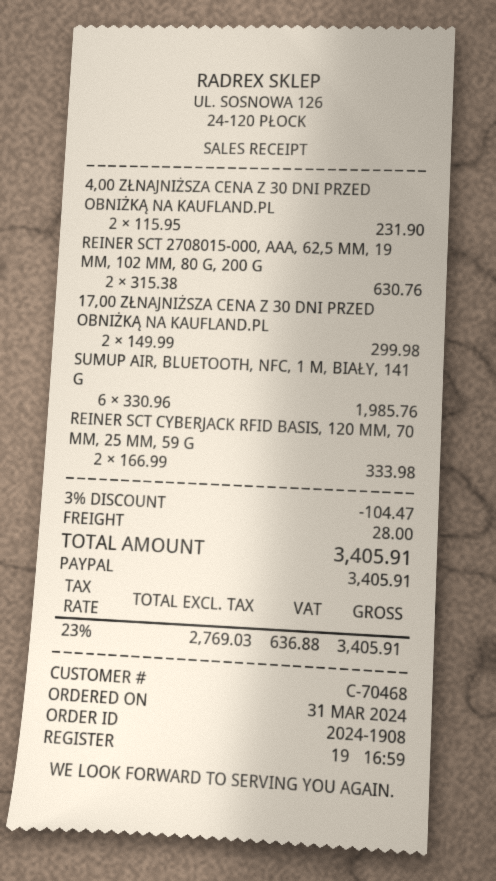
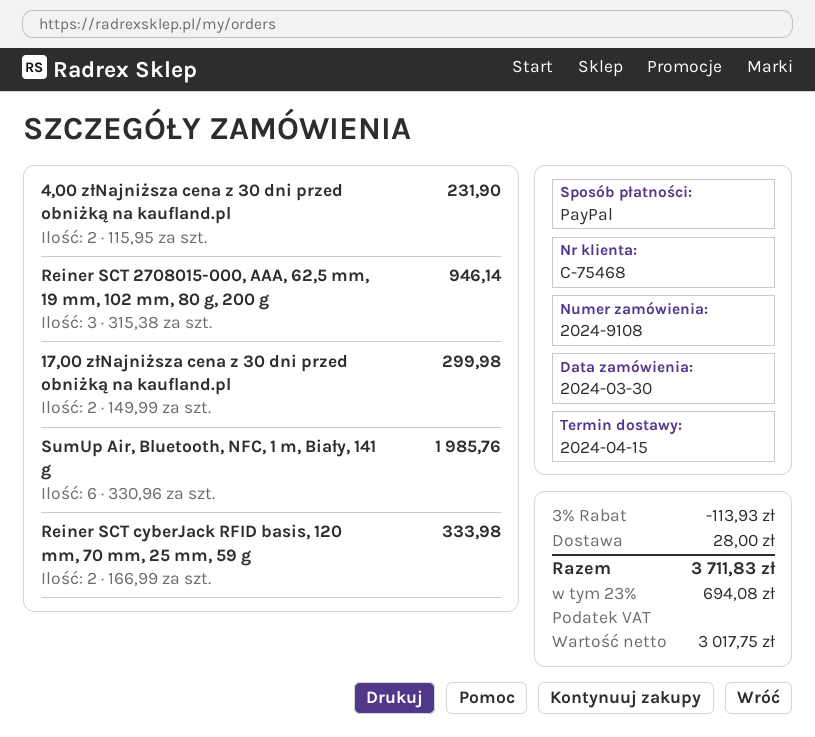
order number: 2024-1908 -> 2024-9108
order date: 2024-03-31 -> 2024-03-30
customer number: C-70468 -> C-75468
REINER SCT 2708015-000, AAA, 62,5 MM, 19 MM, 102 MM, 80 G, 200 G: 2 x 315.38 = 630.76 -> 3 x 315.38 = 946.14
discount: 3% = 104.47 -> 3% = 113.93
net: 2769.03 -> 3017.75
tax: 23% = 636.88 -> 23% = 694.08
total: 3405.91 -> 3711.83

